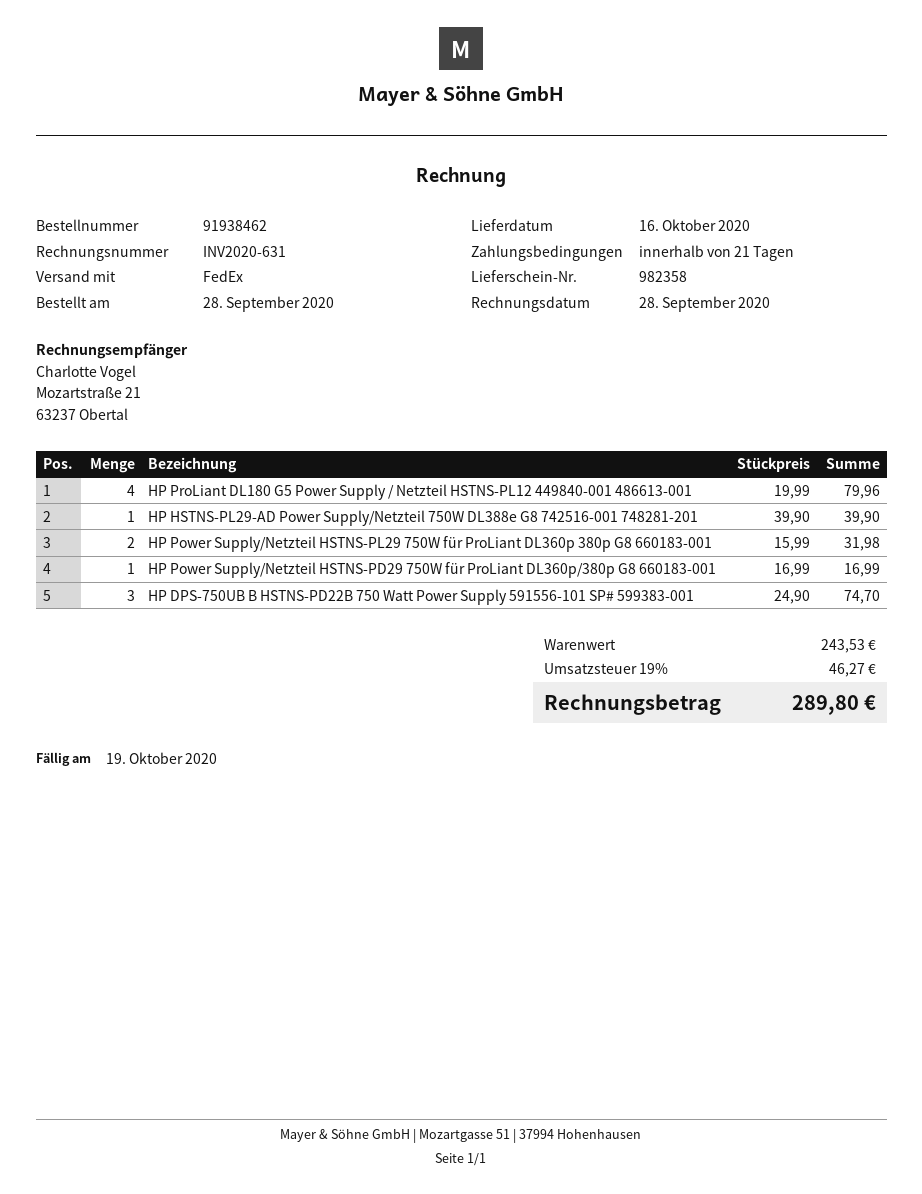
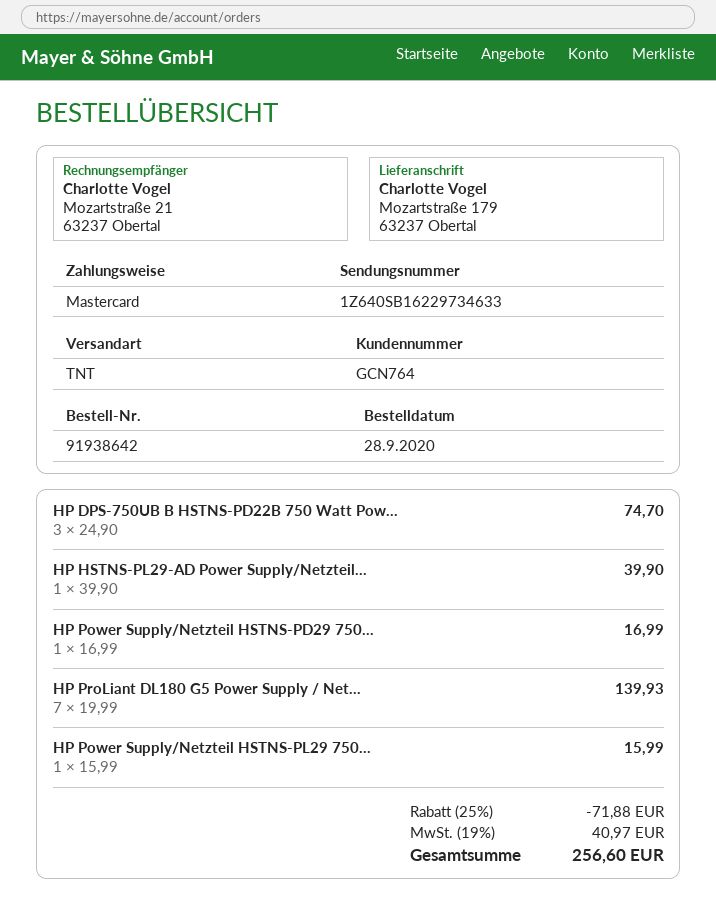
order number: 91938462 -> 91938642
shipping method: FedEx -> TNT
HP ProLiant DL180 G5 Power Supply / Netzteil HSTNS-PL12 449840-001 486613-001: 4 x 19.99 = 79.96 -> 7 x 19.99 = 139.93
HP Power Supply/Netzteil HSTNS-PL29 750W für ProLiant DL360p 380p G8 660183-001: 2 x 15.99 = 31.98 -> 1 x 15.99 = 15.99
discount: none -> 25% = 71.88
tax: 19% = 46.27 -> 19% = 40.97
total: 289.80 -> 256.60

